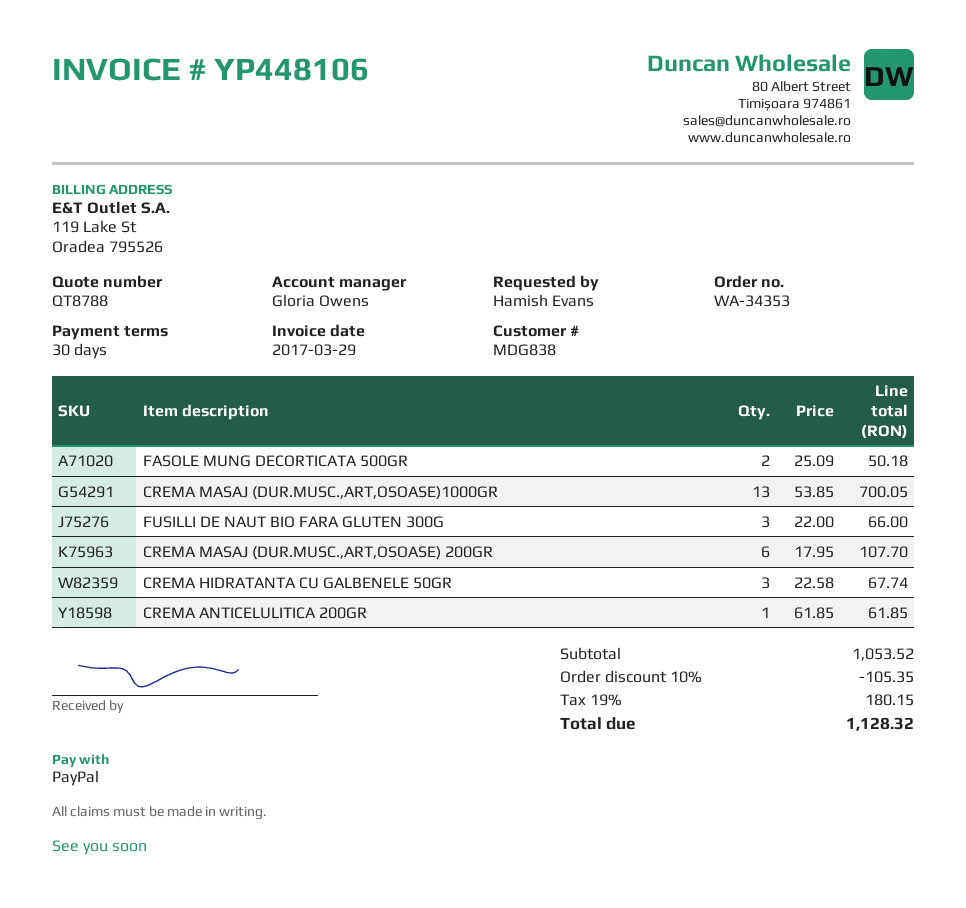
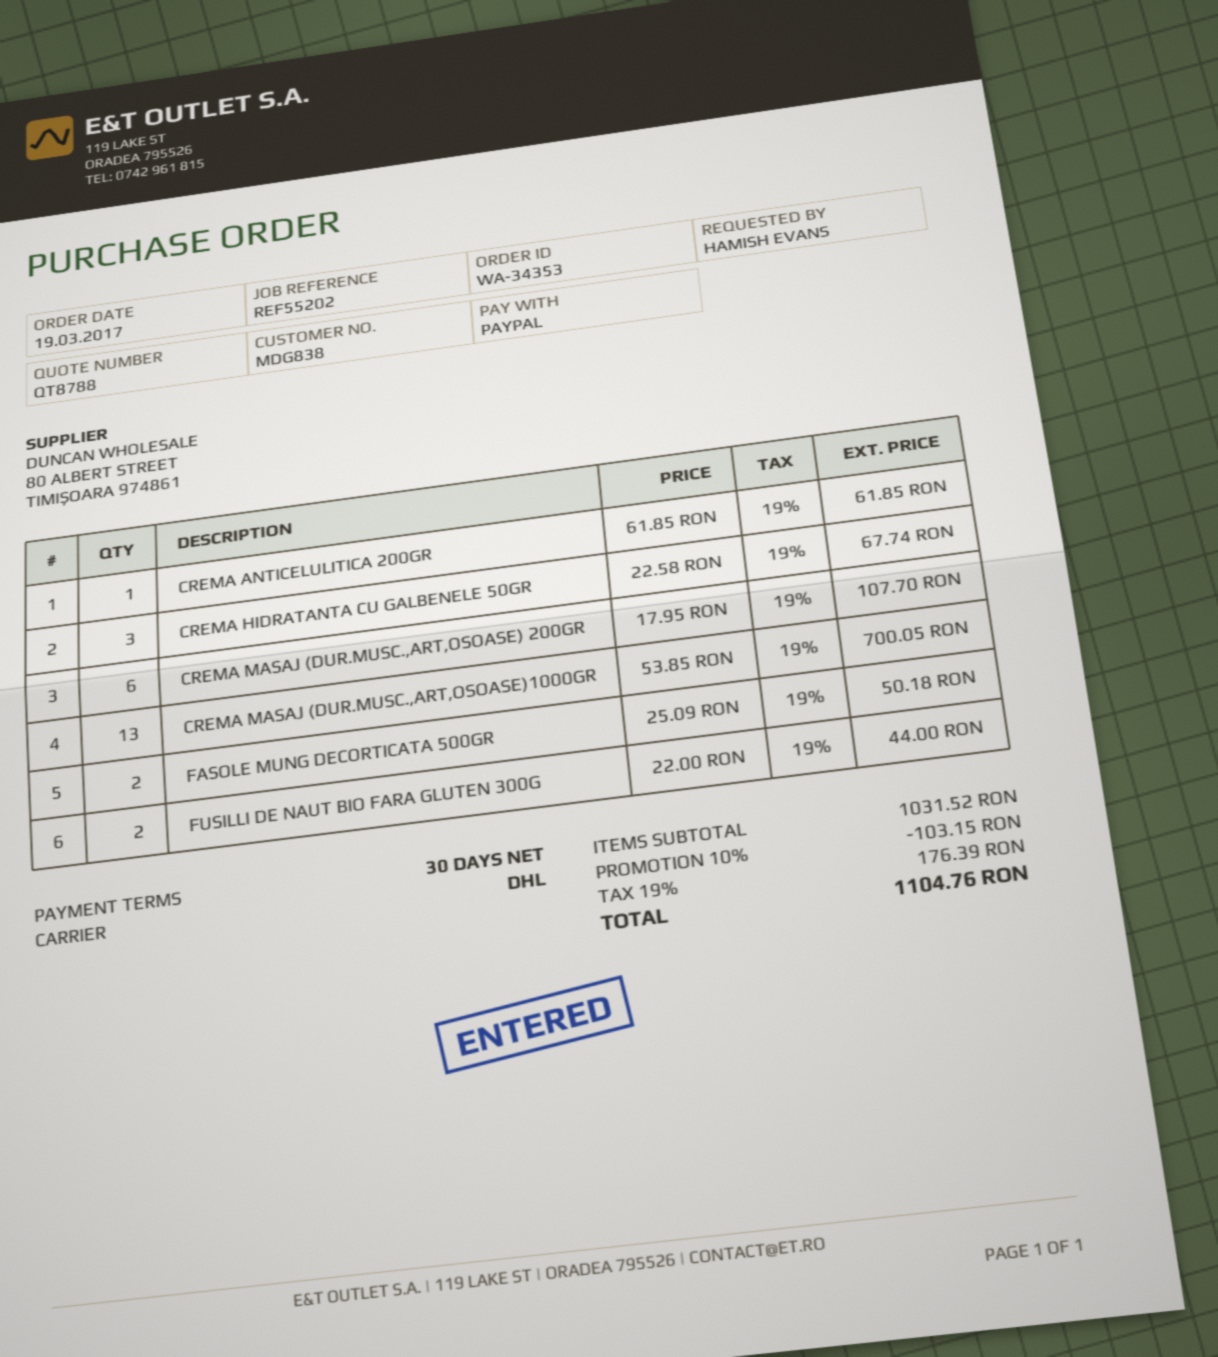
FUSILLI DE NAUT BIO FARA GLUTEN 300G: 3 x 22.00 = 66.00 -> 2 x 22.00 = 44.00
subtotal: 1053.52 -> 1031.52
discount: 10% = 105.35 -> 10% = 103.15
tax: 19% = 180.15 -> 19% = 176.39
total: 1128.32 -> 1104.76

